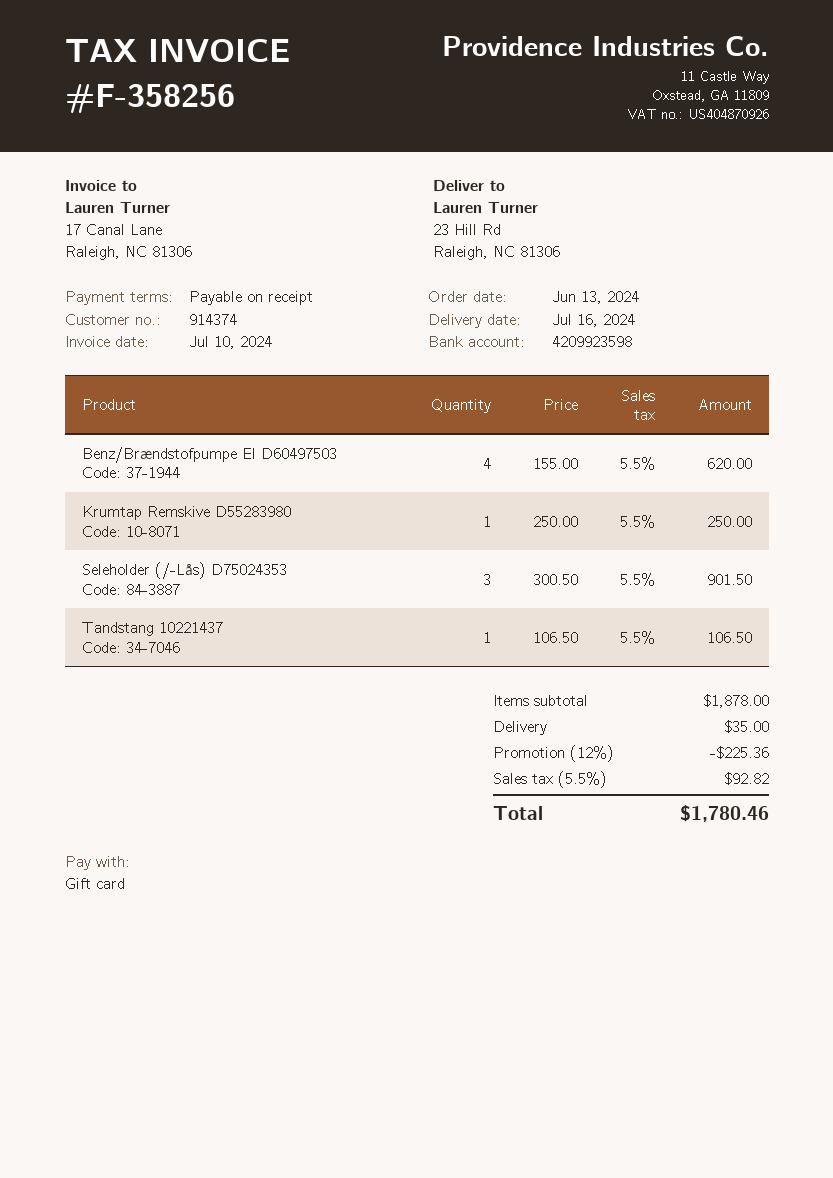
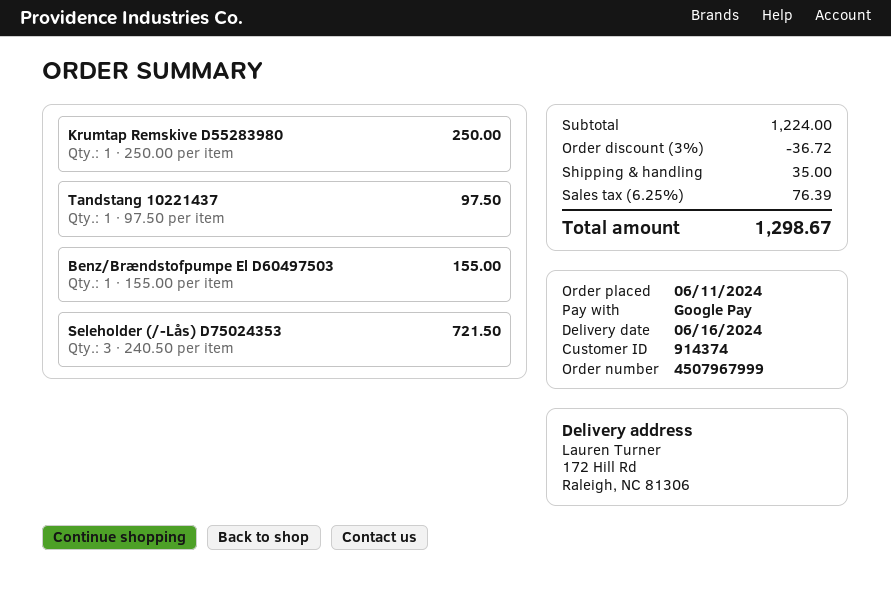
order date: 2024-06-13 -> 2024-06-11
delivery date: 2024-07-16 -> 2024-06-16
payment method: gift card -> Google Pay
ship to: 23 Hill Rd, Raleigh, NC 81306 -> 172 Hill Rd, Raleigh, NC 81306
Benz/Brændstofpumpe El D60497503: 4 x 155.00 = 620.00 -> 1 x 155.00 = 155.00
Seleholder (/-Lås) D75024353: 3 x 300.50 = 901.50 -> 3 x 240.50 = 721.50
Tandstang 10221437: 1 x 106.50 = 106.50 -> 1 x 97.50 = 97.50
subtotal: 1878.00 -> 1224.00
discount: 12% = 225.36 -> 3% = 36.72
tax: 5.5% = 92.82 -> 6.25% = 76.39
total: 1780.46 -> 1298.67

